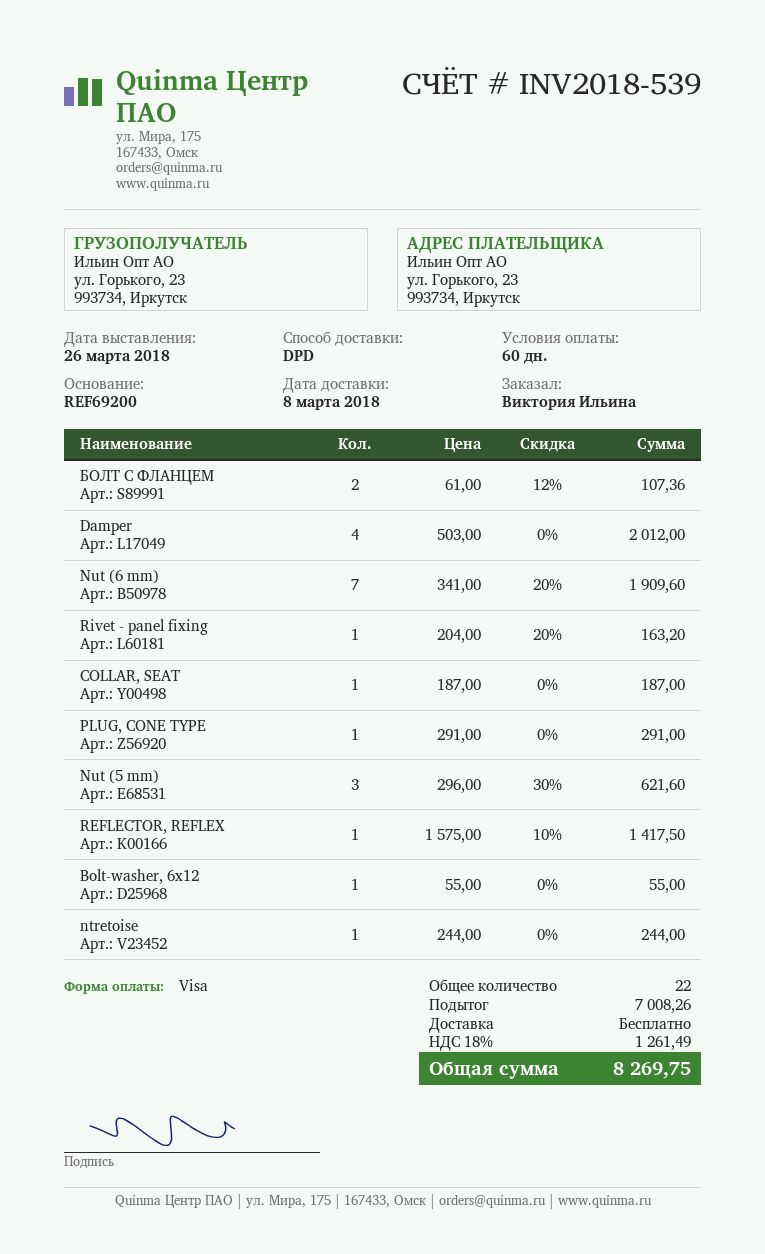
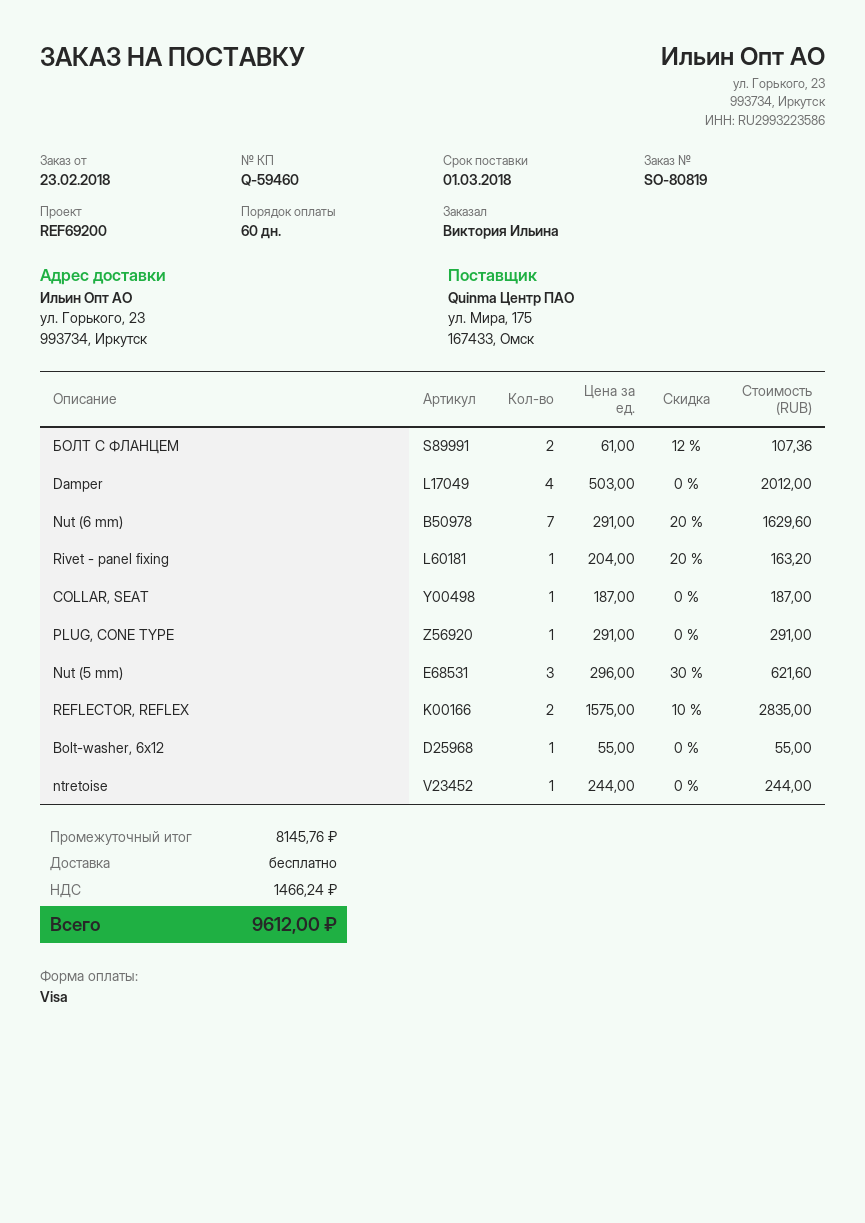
delivery date: 2018-03-08 -> 2018-03-01
Nut (6 mm): 7 x 341.00 - 20% = 1909.60 -> 7 x 291.00 - 20% = 1629.60
REFLECTOR, REFLEX: 1 x 1575.00 - 10% = 1417.50 -> 2 x 1575.00 - 10% = 2835.00
subtotal: 7008.26 -> 8145.76
tax: 1261.49 -> 1466.24
total: 8269.75 -> 9612.00

